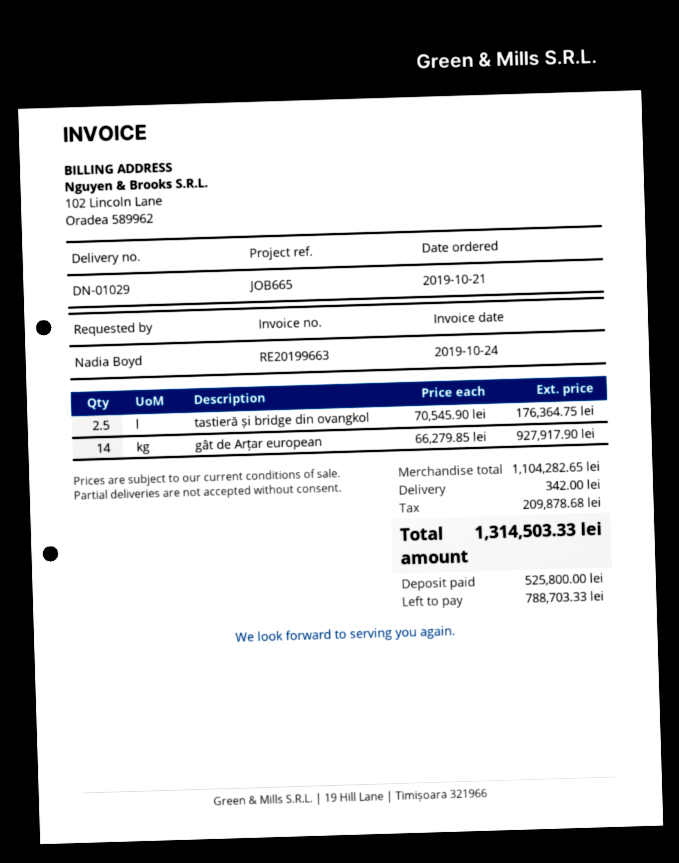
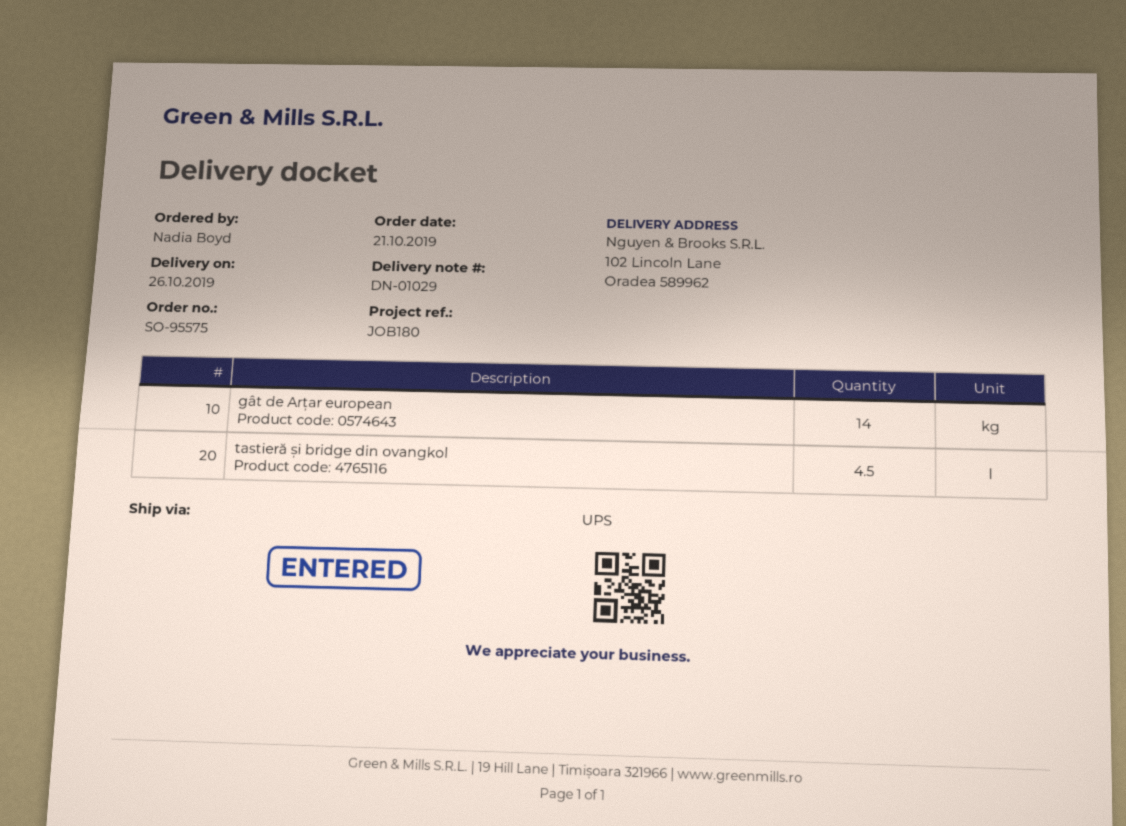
reference: JOB665 -> JOB180
tastieră și bridge din ovangkol: 2.5 -> 4.5

